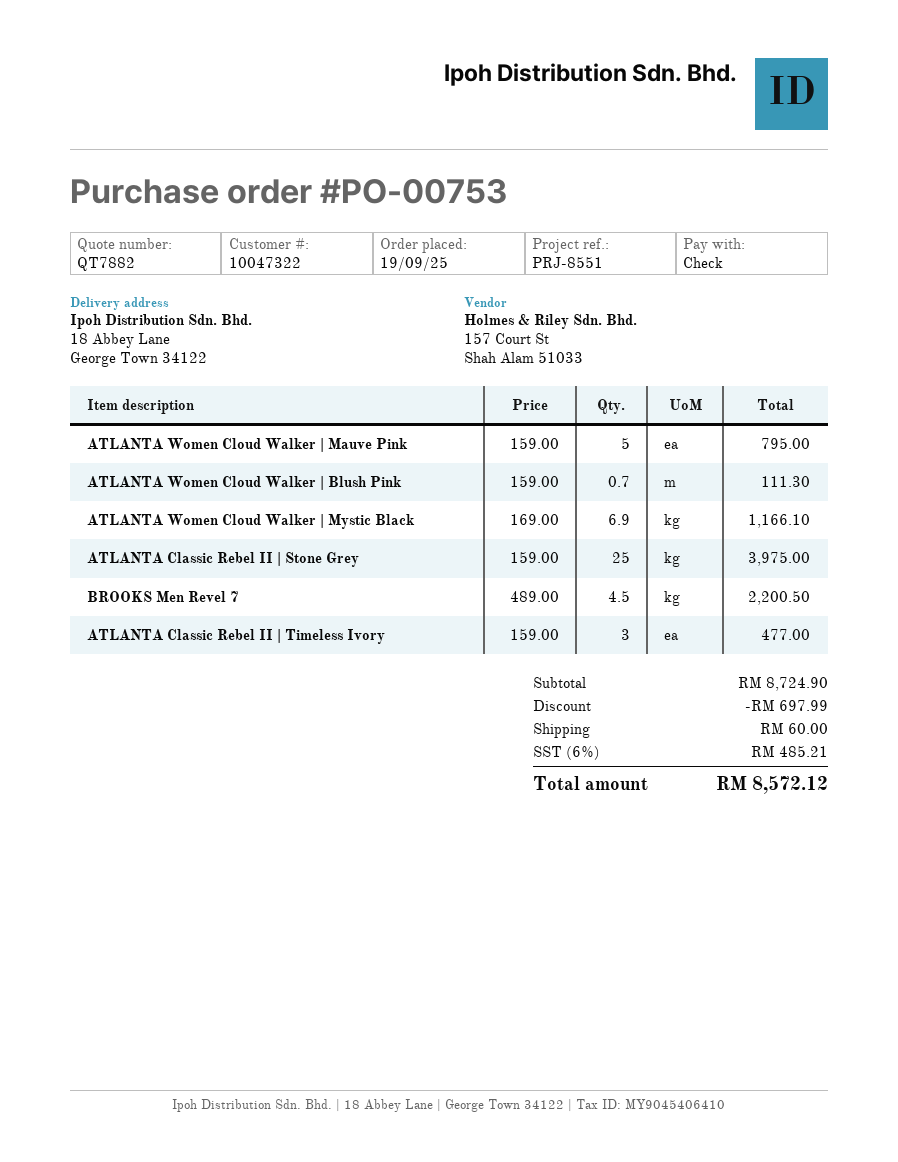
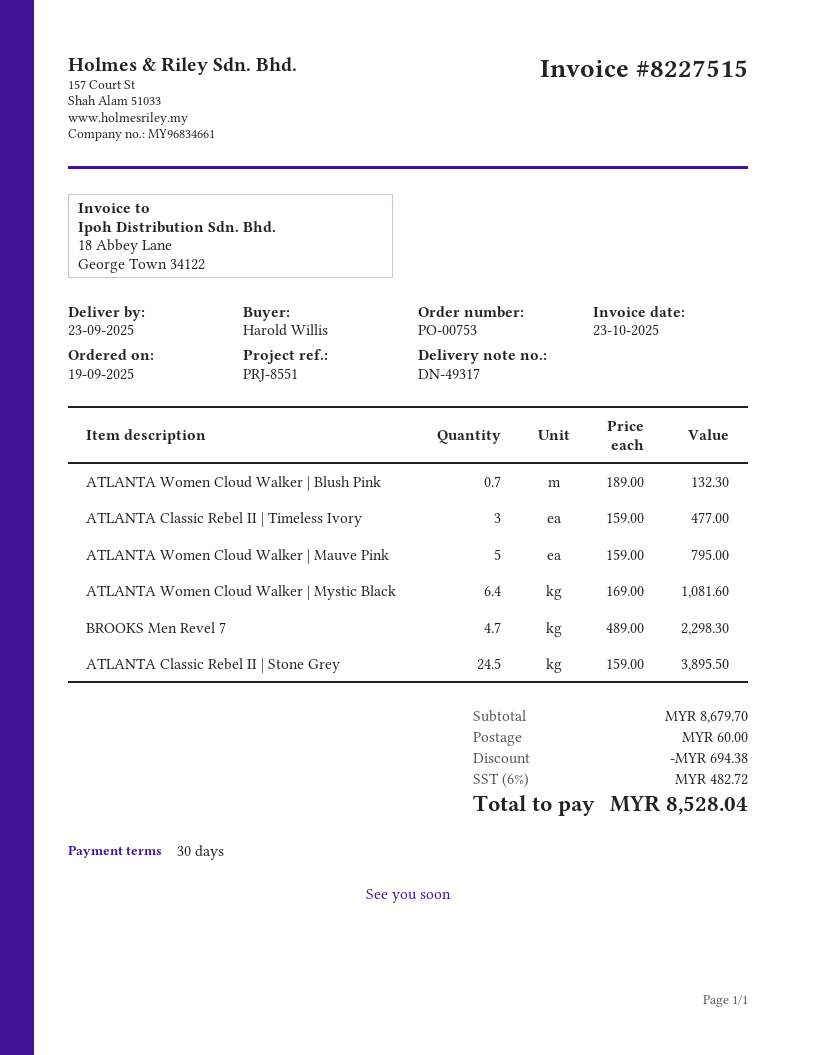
ATLANTA Women Cloud Walker | Blush Pink: 0.7 x 159.00 = 111.30 -> 0.7 x 189.00 = 132.30
ATLANTA Women Cloud Walker | Mystic Black: 6.9 x 169.00 = 1166.10 -> 6.4 x 169.00 = 1081.60
ATLANTA Classic Rebel II | Stone Grey: 25 x 159.00 = 3975.00 -> 24.5 x 159.00 = 3895.50
BROOKS Men Revel 7: 4.5 x 489.00 = 2200.50 -> 4.7 x 489.00 = 2298.30
subtotal: 8724.90 -> 8679.70
discount: 697.99 -> 694.38
tax: 6% = 485.21 -> 6% = 482.72
total: 8572.12 -> 8528.04

